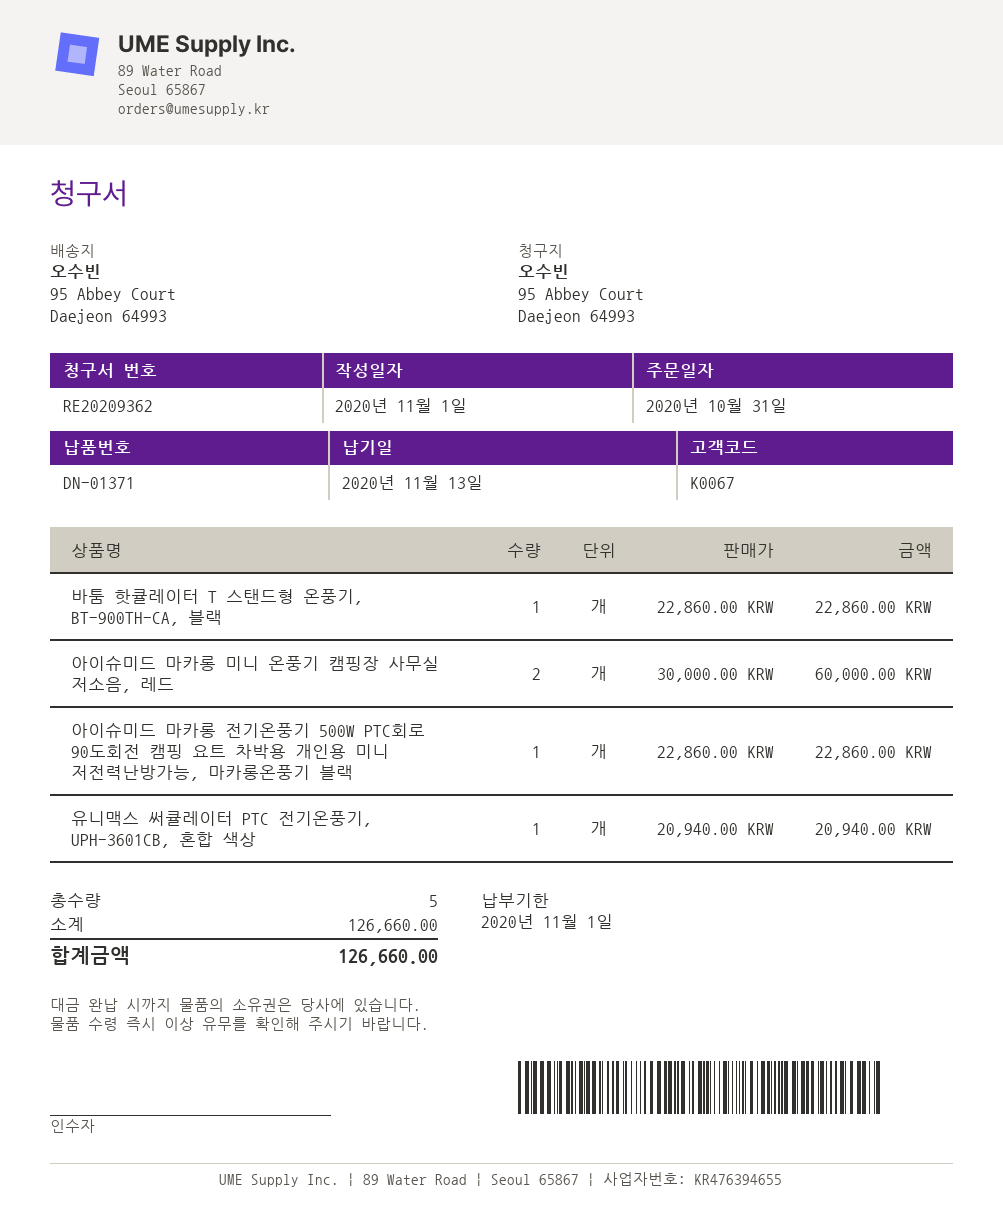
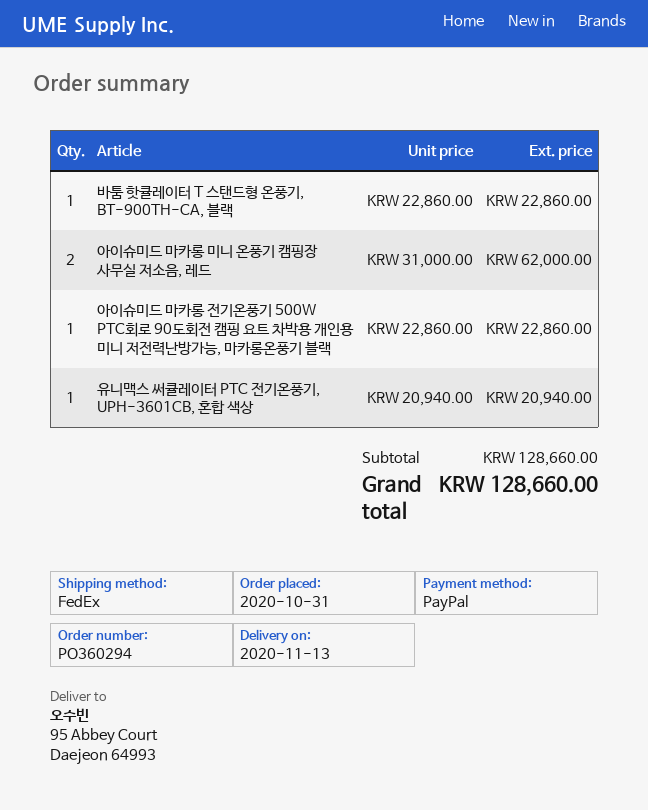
아이슈미드 마카롱 미니 온풍기 캠핑장 사무실 저소음, 레드: 2 x 30000.00 = 60000.00 -> 2 x 31000.00 = 62000.00
subtotal: 126660.00 -> 128660.00
total: 126660.00 -> 128660.00

